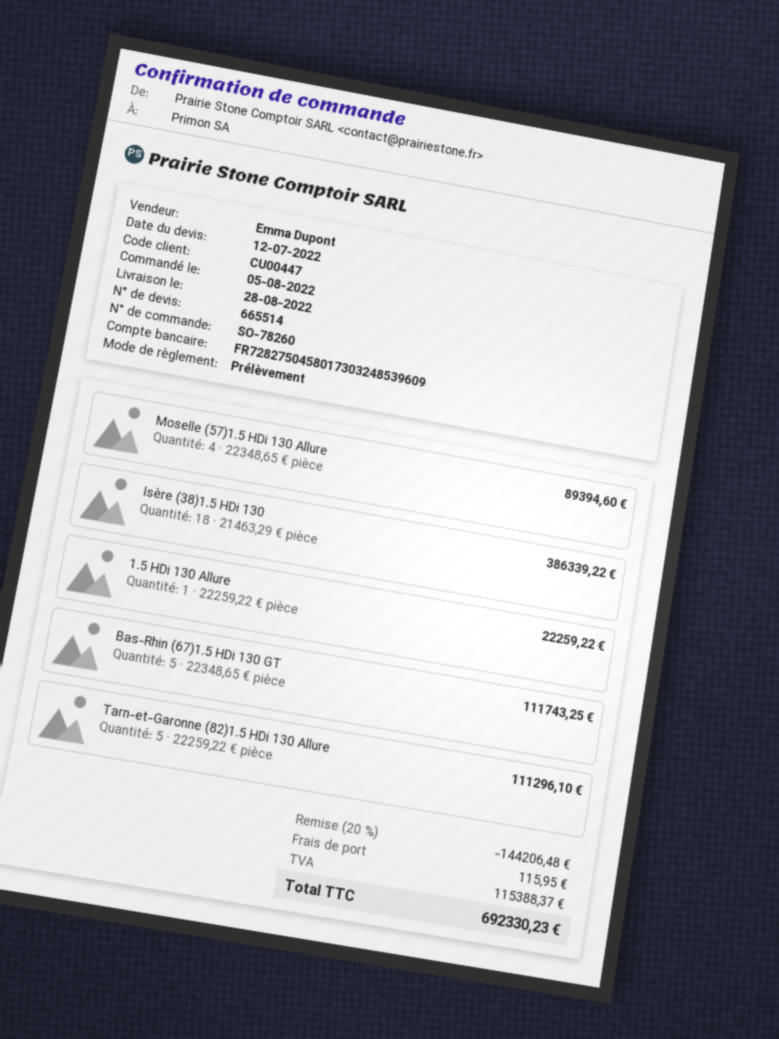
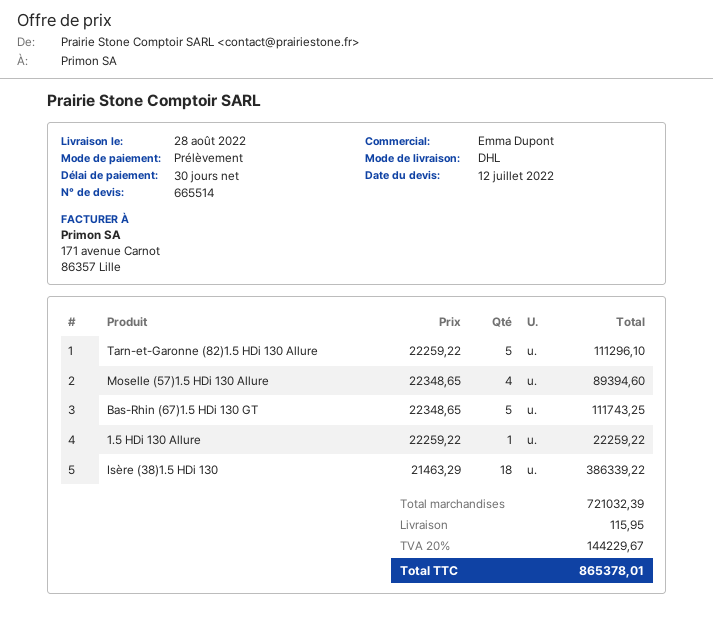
discount: 20% = 144206.48 -> none
tax: 115388.37 -> 144229.67
total: 692330.23 -> 865378.01

